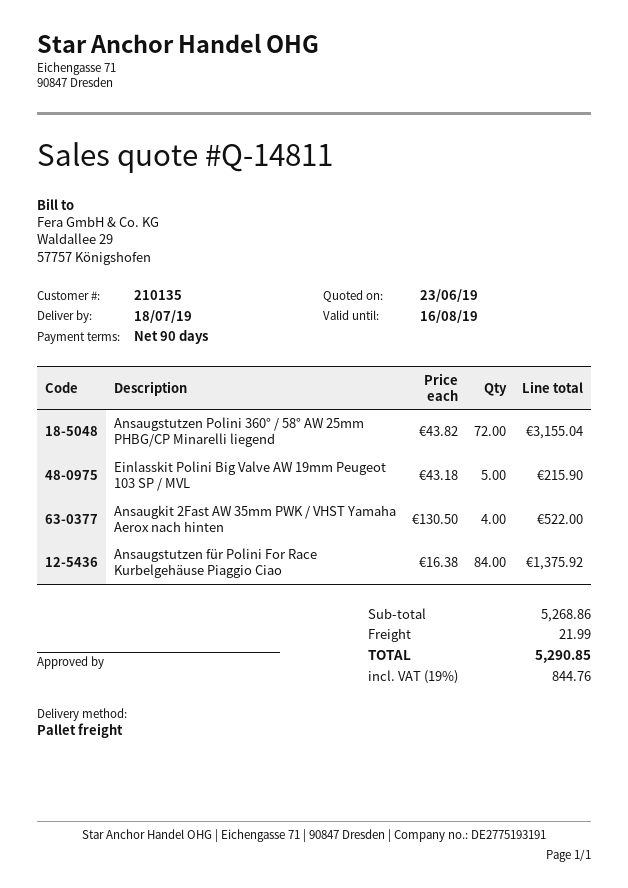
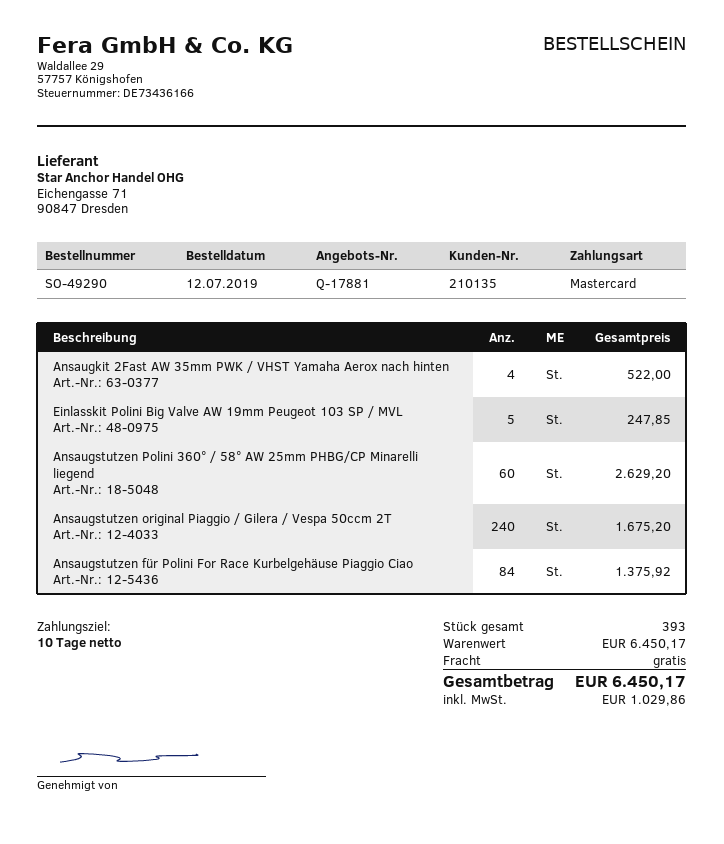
quote number: Q-14811 -> Q-17881
payment terms: 90 days -> 10 days
Ansaugstutzen Polini 360° / 58° AW 25mm PHBG/CP Minarelli liegend: 72 for 3155.04 -> 60 for 2629.20
Einlasskit Polini Big Valve AW 19mm Peugeot 103 SP / MVL: 5 for 215.90 -> 5 for 247.85
Ansaugstutzen original Piaggio / Gilera / Vespa 50ccm 2T: none -> 240 for 1675.20
subtotal: 5268.86 -> 6450.17
shipping: 21.99 -> 0.00
tax: 844.76 -> 1029.86
total: 5290.85 -> 6450.17

